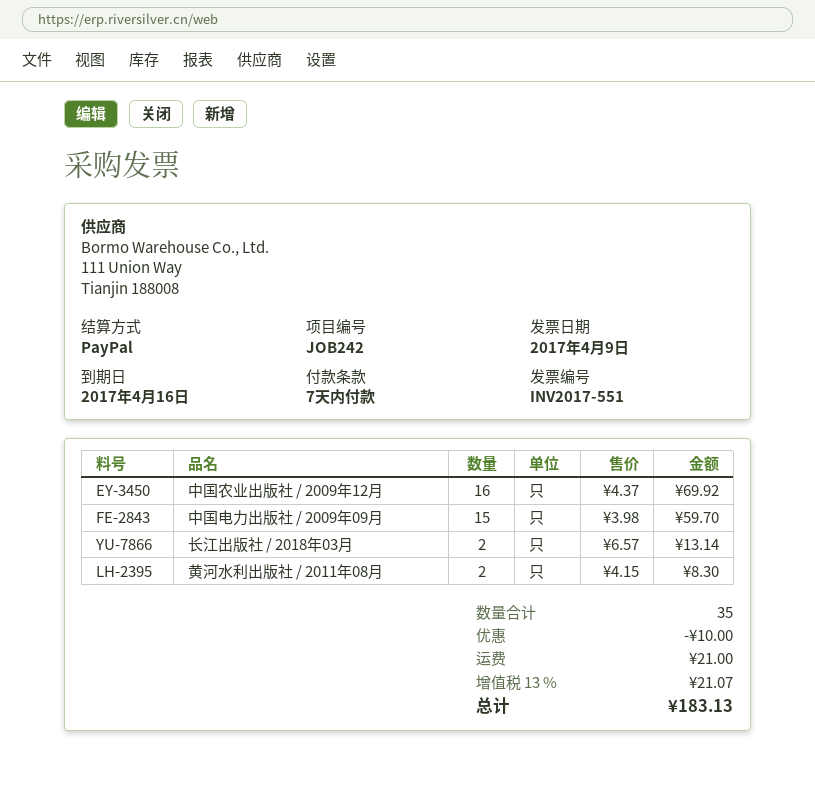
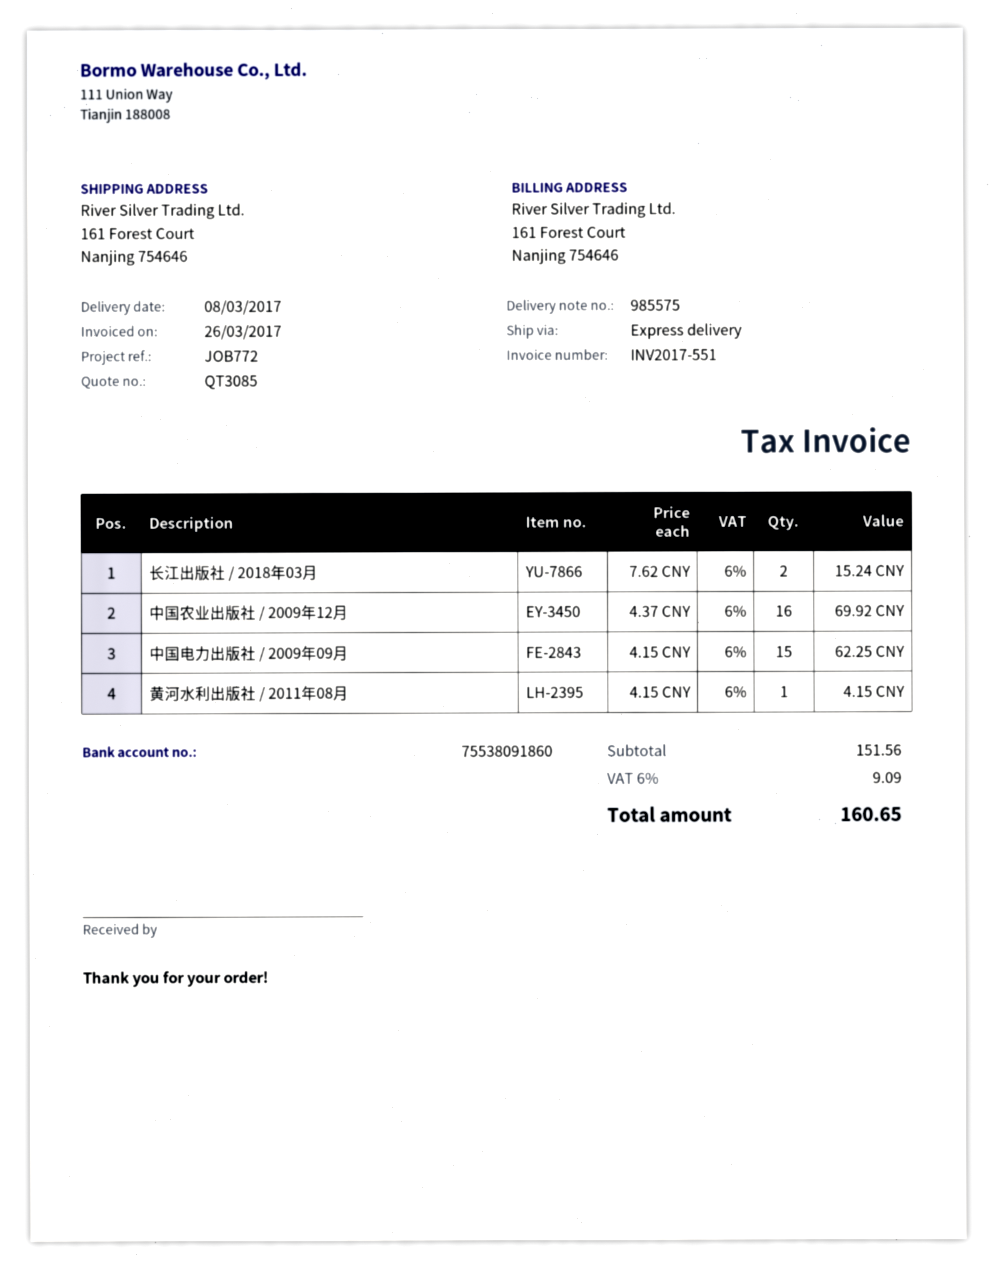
invoice date: 2017-04-09 -> 2017-03-26
reference: JOB242 -> JOB772
中国电力出版社 / 2009年09月: 15 x 3.98 = 59.70 -> 15 x 4.15 = 62.25
长江出版社 / 2018年03月: 2 x 6.57 = 13.14 -> 2 x 7.62 = 15.24
黄河水利出版社 / 2011年08月: 2 x 4.15 = 8.30 -> 1 x 4.15 = 4.15
discount: 10.00 -> none
shipping: 21.00 -> none
tax: 13% = 21.07 -> 6% = 9.09
total: 183.13 -> 160.65

